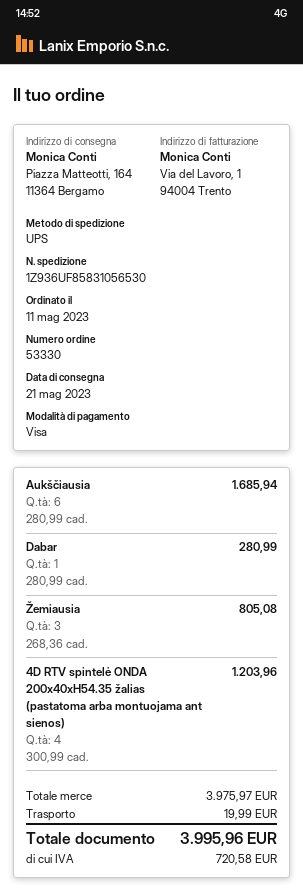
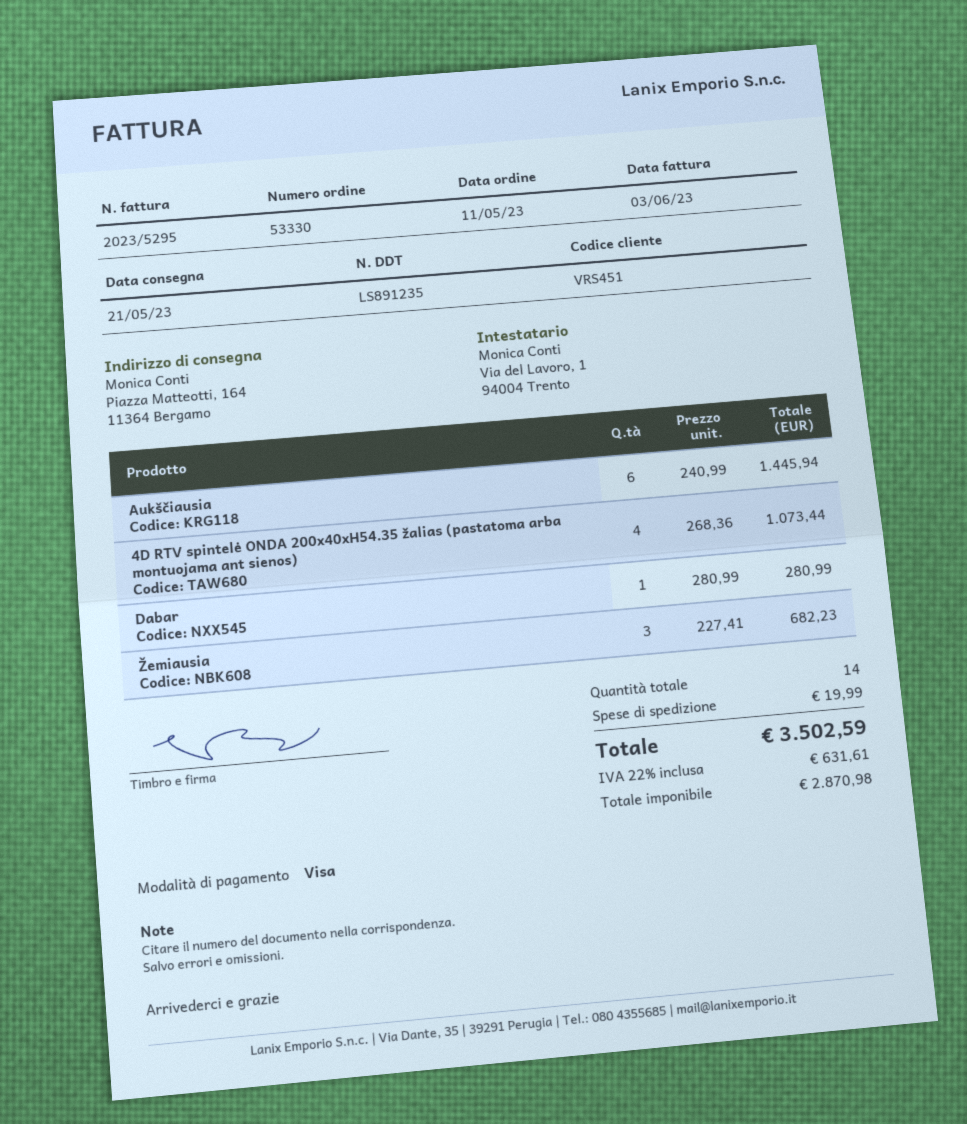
Aukščiausia: 6 x 280.99 = 1685.94 -> 6 x 240.99 = 1445.94
Žemiausia: 3 x 268.36 = 805.08 -> 3 x 227.41 = 682.23
4D RTV spintelė ONDA 200x40xH54.35 žalias (pastatoma arba montuojama ant sienos): 4 x 300.99 = 1203.96 -> 4 x 268.36 = 1073.44
tax: 720.58 -> 631.61
total: 3995.96 -> 3502.59

